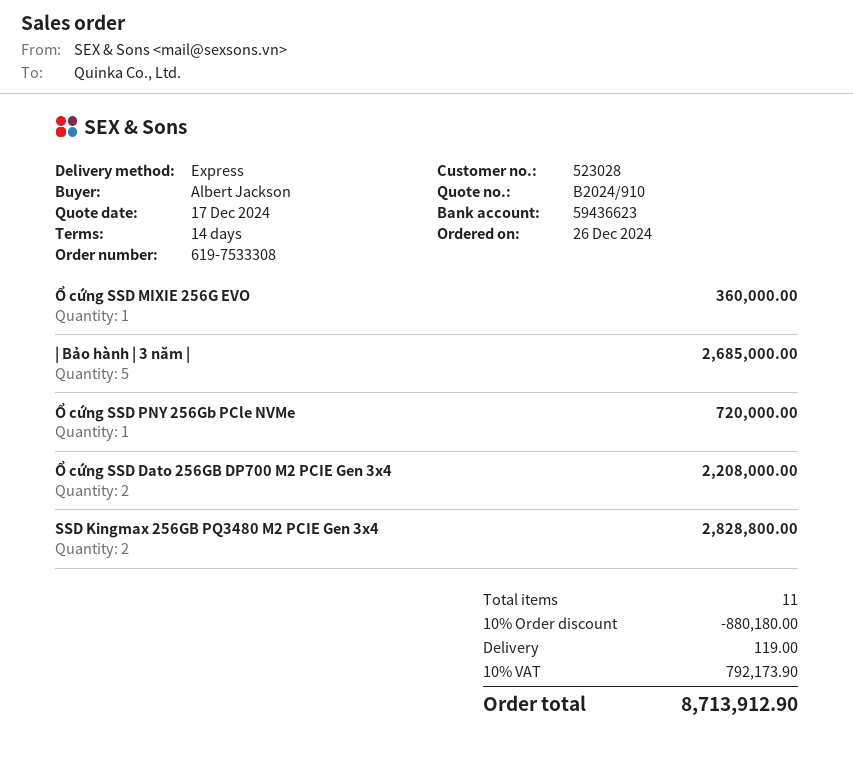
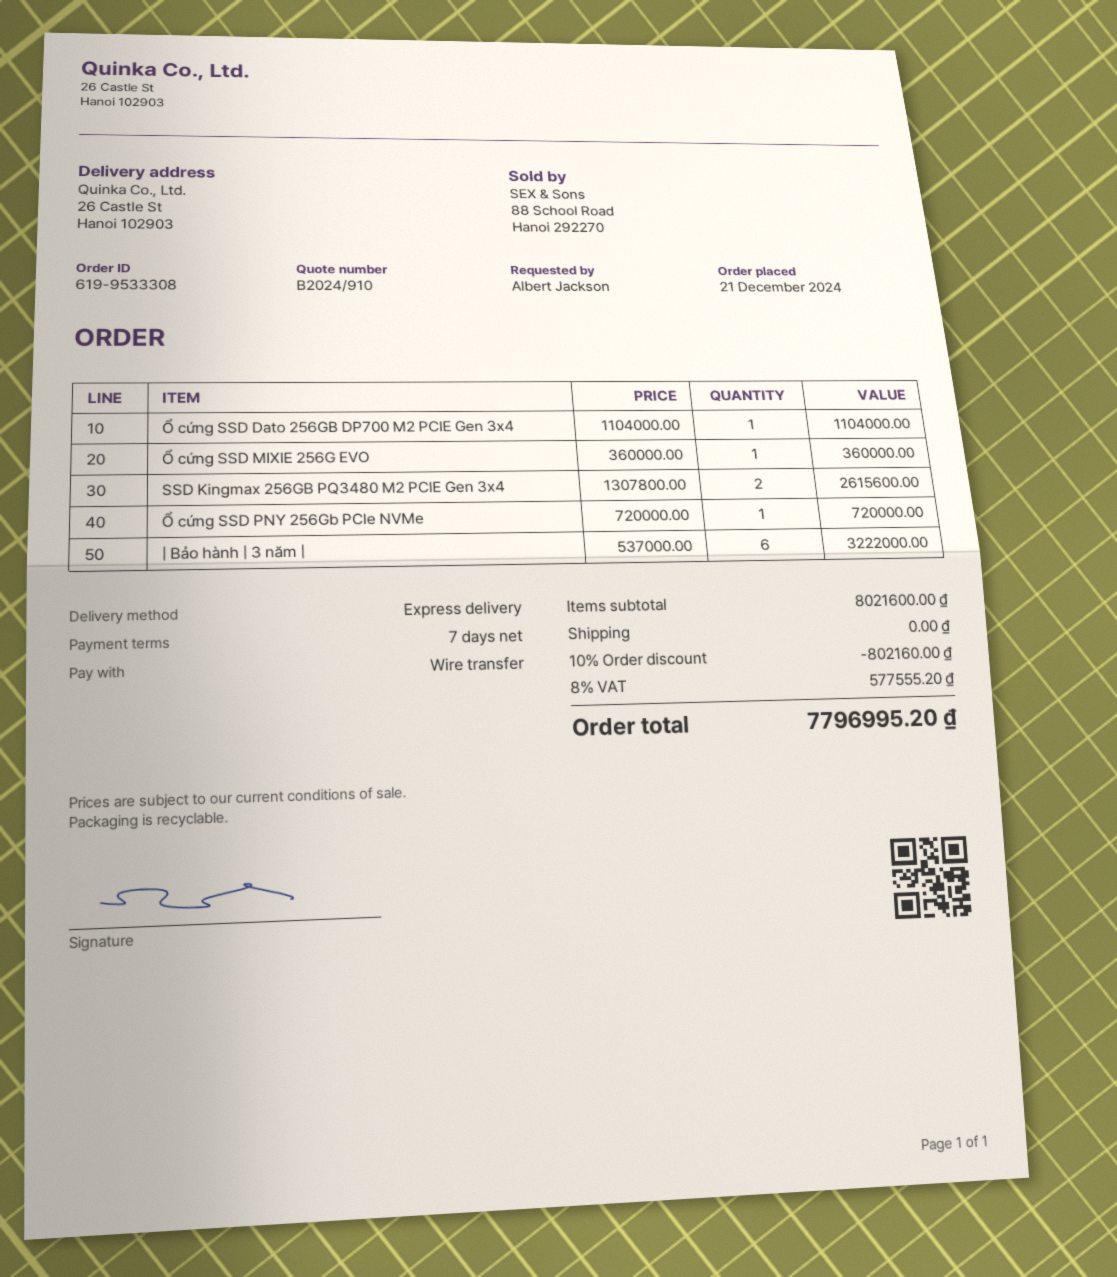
order number: 619-7533308 -> 619-9533308
order date: 2024-12-26 -> 2024-12-21
payment terms: 14 days -> 7 days
| Bảo hành | 3 năm |: 5 for 2685000.00 -> 6 for 3222000.00
Ổ cứng SSD Dato 256GB DP700 M2 PCIE Gen 3x4: 2 for 2208000.00 -> 1 for 1104000.00
SSD Kingmax 256GB PQ3480 M2 PCIE Gen 3x4: 2 for 2828800.00 -> 2 for 2615600.00
discount: 10% = 880180.00 -> 10% = 802160.00
shipping: 119.00 -> 0.00
tax: 10% = 792173.90 -> 8% = 577555.20
total: 8713912.90 -> 7796995.20

